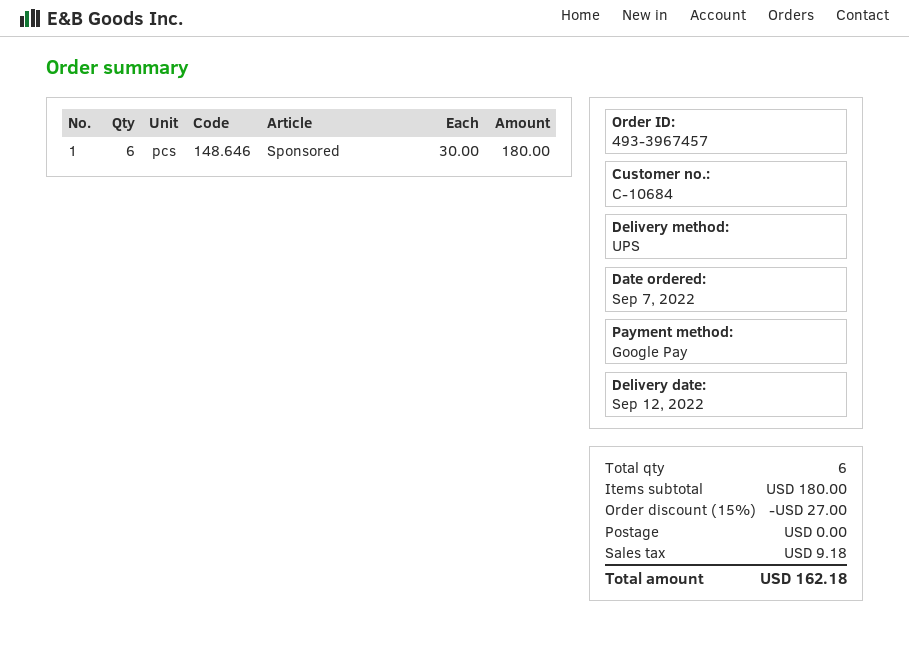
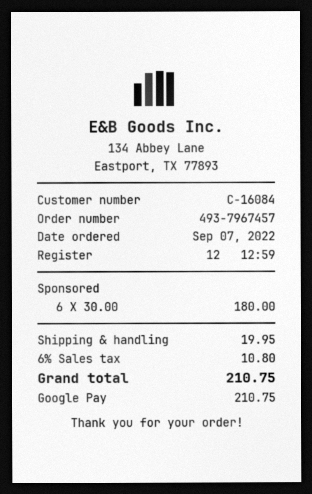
order number: 493-3967457 -> 493-7967457
customer number: C-10684 -> C-16084
discount: 15% = 27.00 -> none
shipping: 0.00 -> 19.95
tax: 9.18 -> 10.80
total: 162.18 -> 210.75

